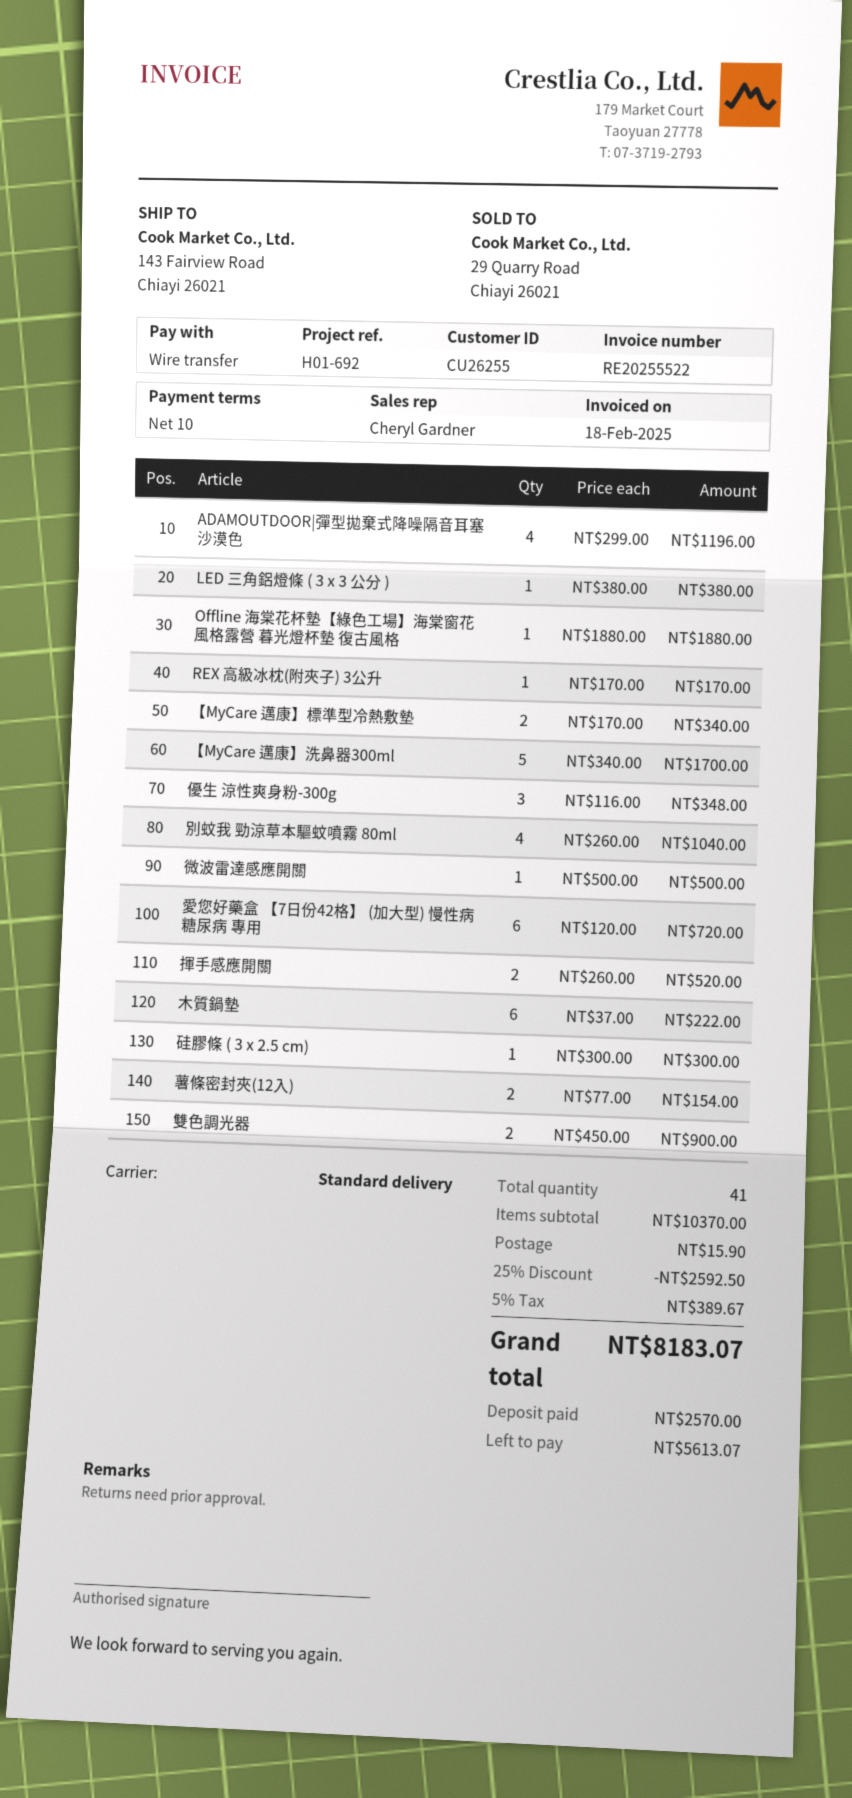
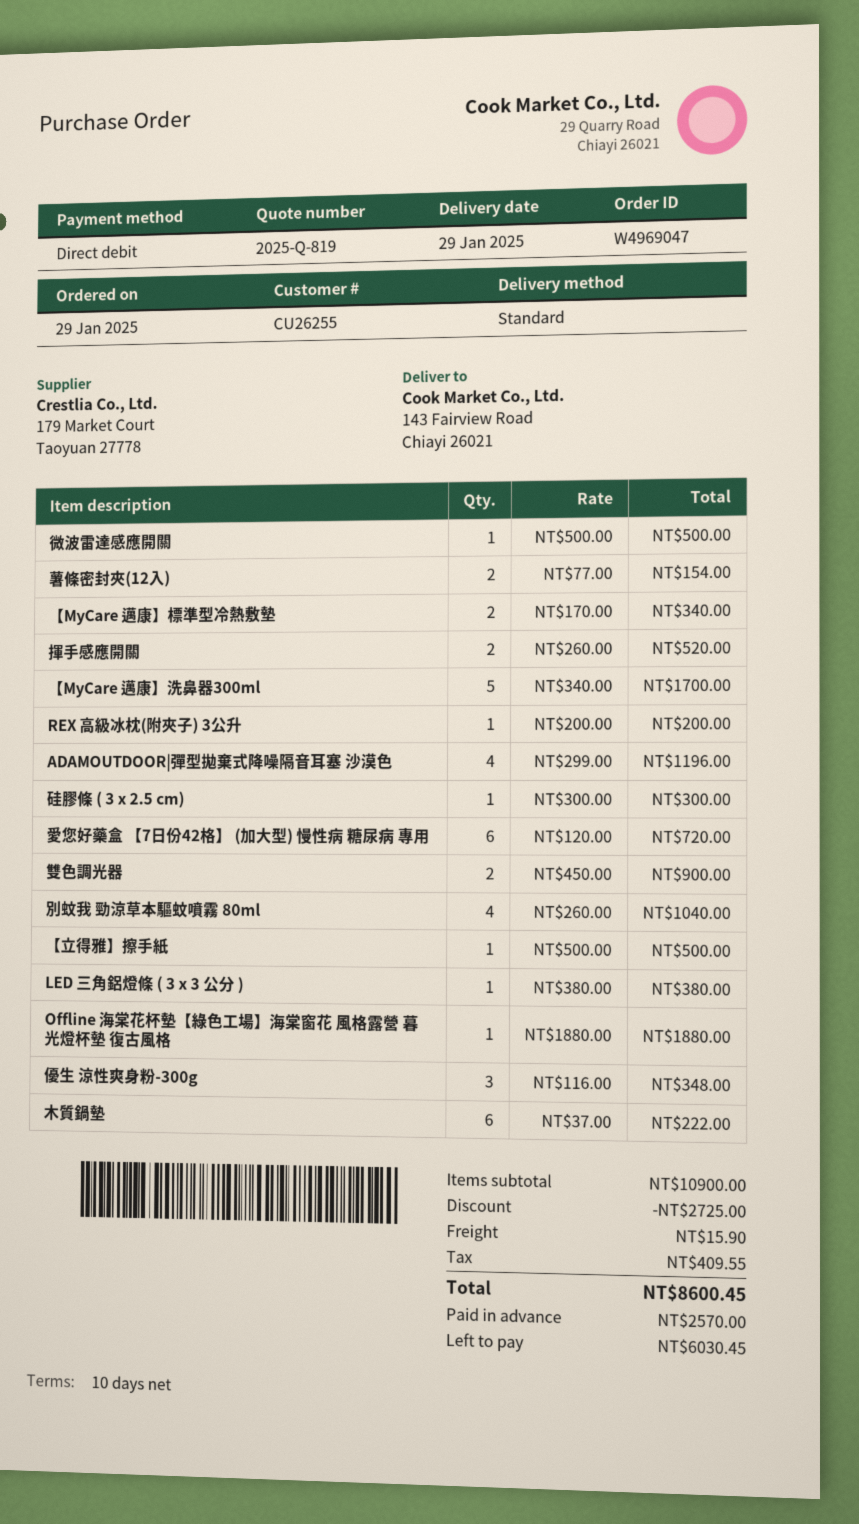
payment method: bank transfer -> direct debit
REX 高級冰枕(附夾子) 3公升: 1 x 170.00 = 170.00 -> 1 x 200.00 = 200.00
【立得雅】擦手紙: none -> 1 x 500.00 = 500.00
subtotal: 10370.00 -> 10900.00
discount: 2592.50 -> 2725.00
tax: 389.67 -> 409.55
total: 8183.07 -> 8600.45
balance: 5613.07 -> 6030.45

